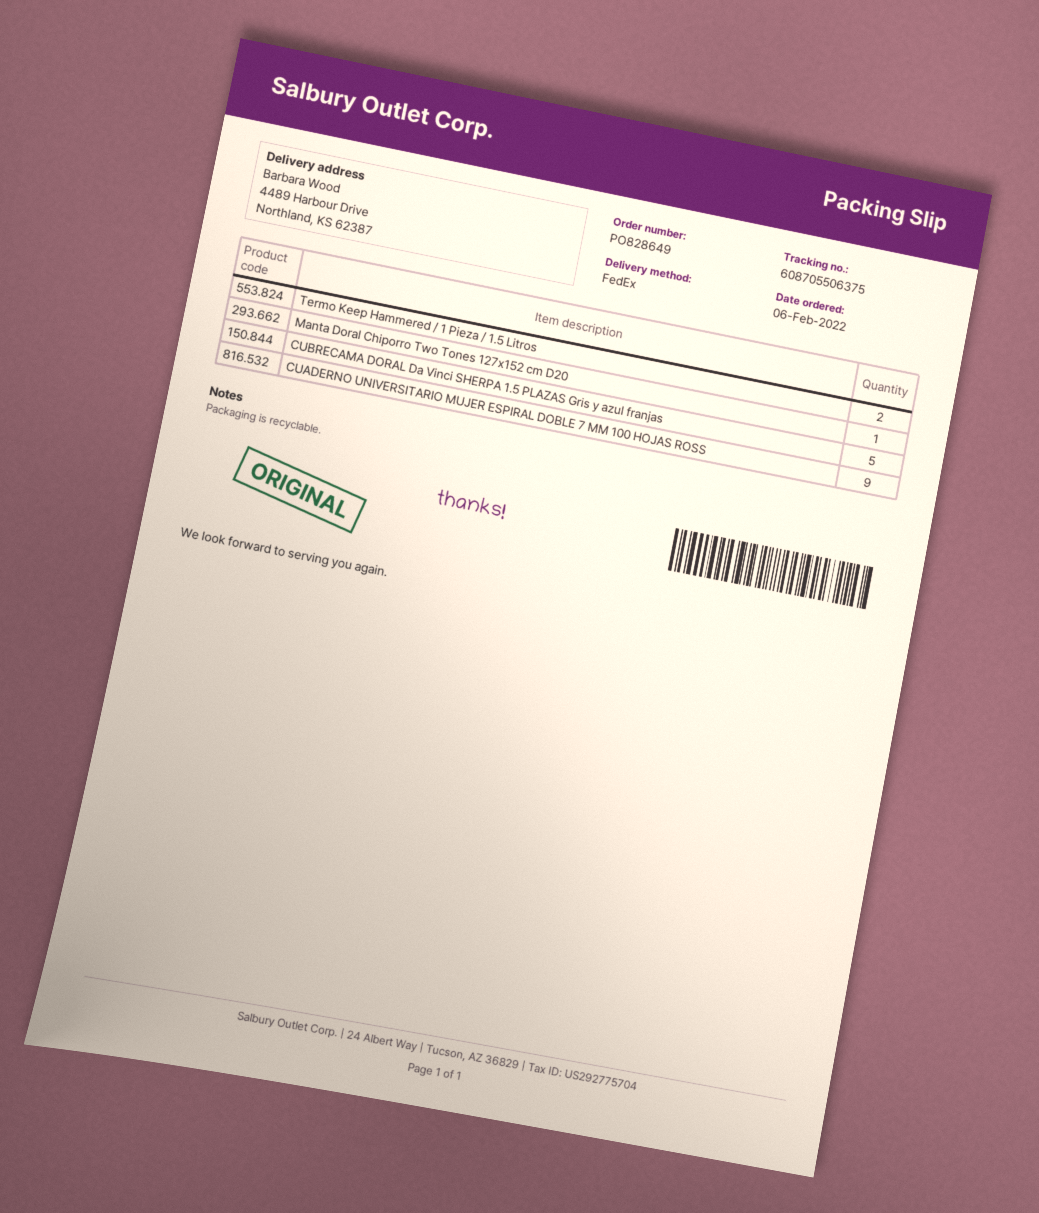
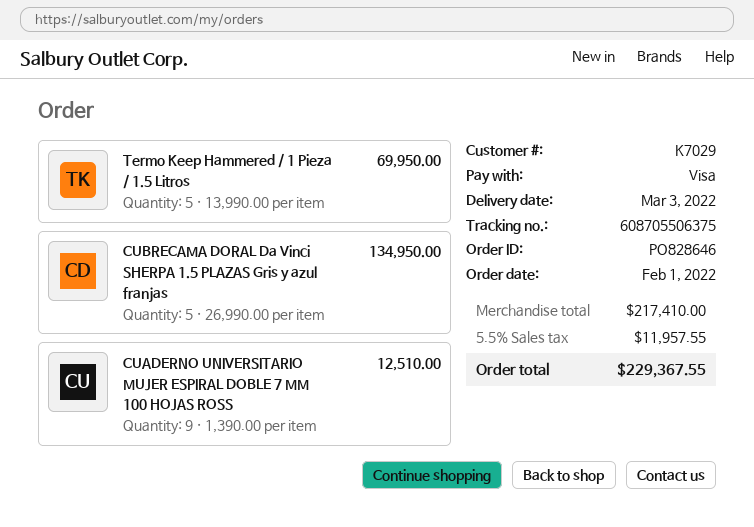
order number: PO828649 -> PO828646
order date: 2022-02-06 -> 2022-02-01
Termo Keep Hammered / 1 Pieza / 1.5 Litros: 2 -> 5
Manta Doral Chiporro Two Tones 127x152 cm D20: 1 -> none

